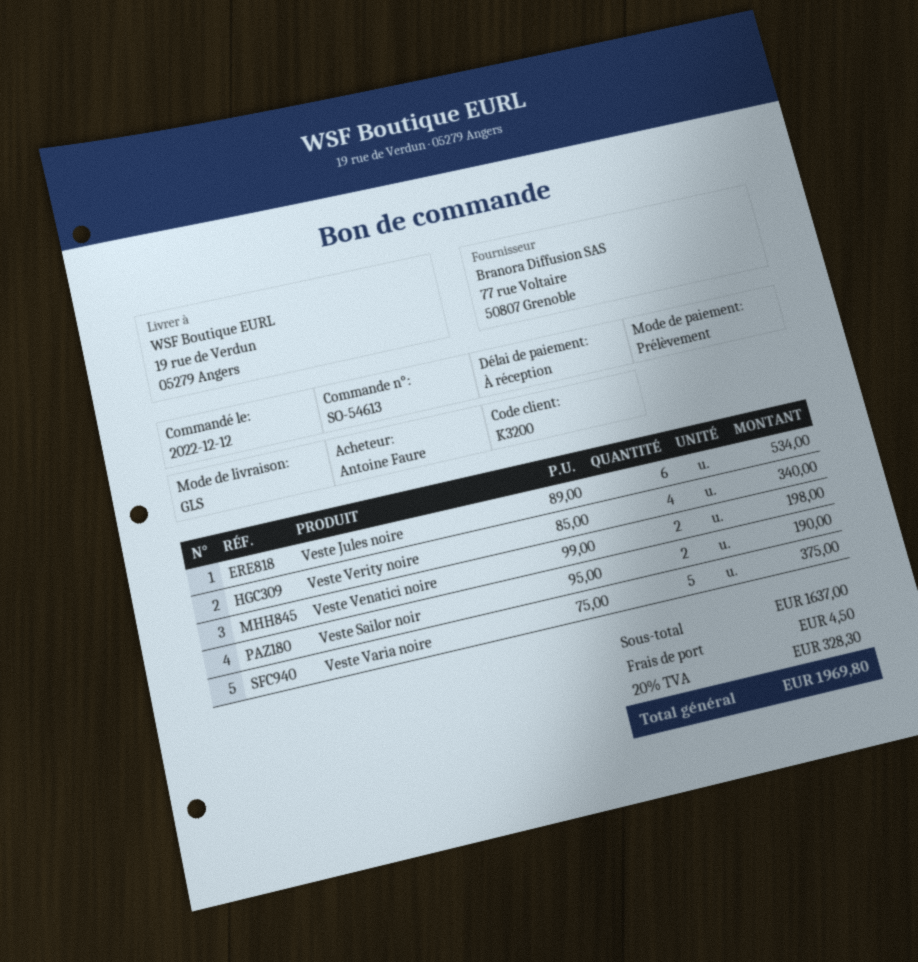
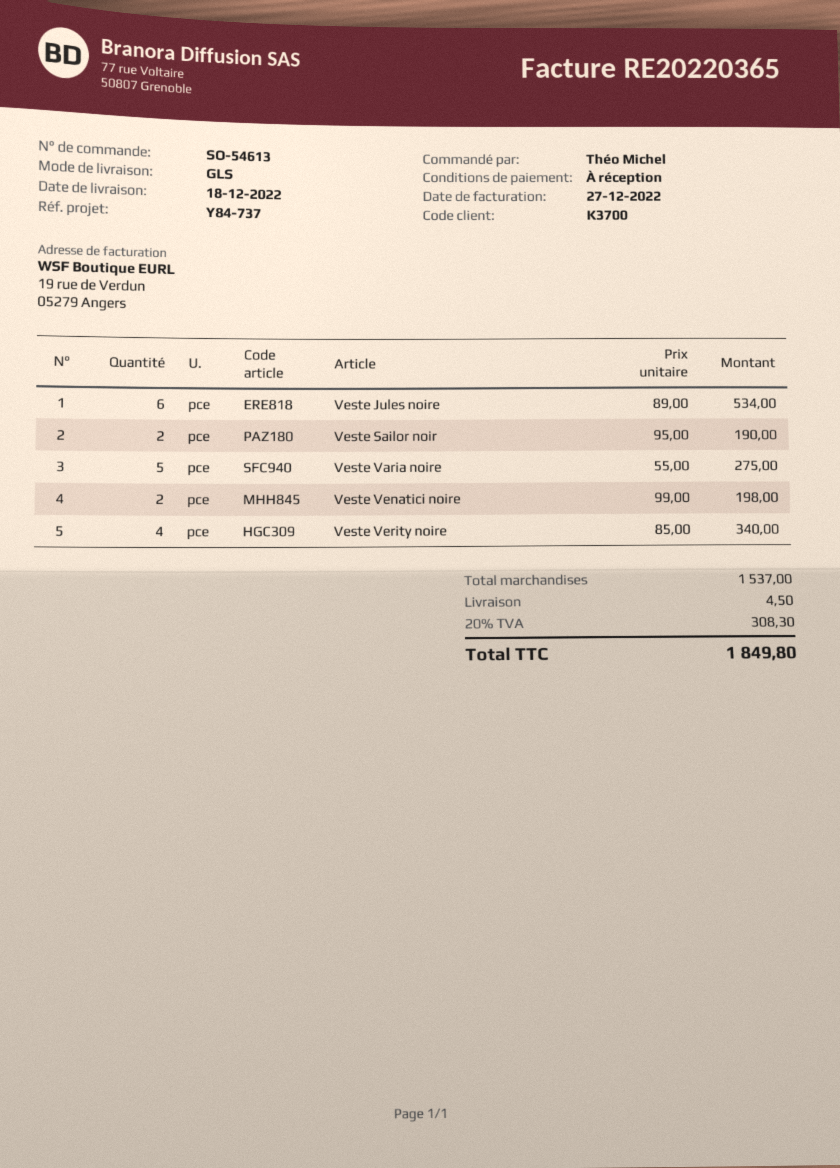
customer number: K3200 -> K3700
ordered by: Antoine Faure -> Théo Michel
Veste Varia noire: 5 x 75.00 = 375.00 -> 5 x 55.00 = 275.00
subtotal: 1637.00 -> 1537.00
tax: 20% = 328.30 -> 20% = 308.30
total: 1969.80 -> 1849.80

